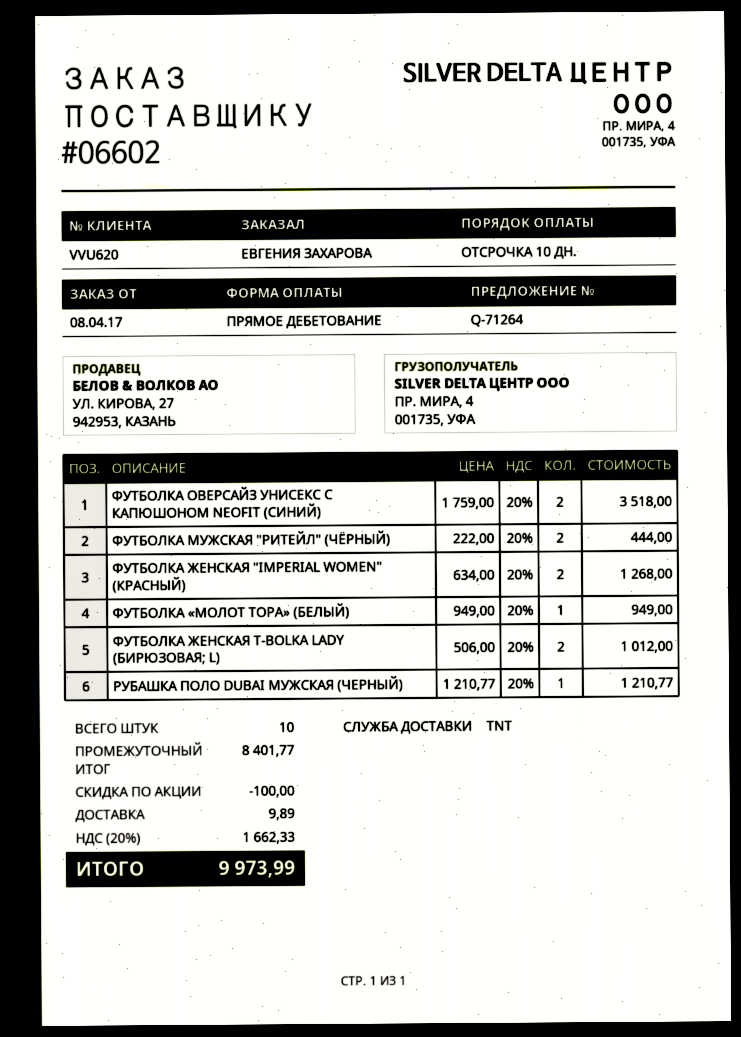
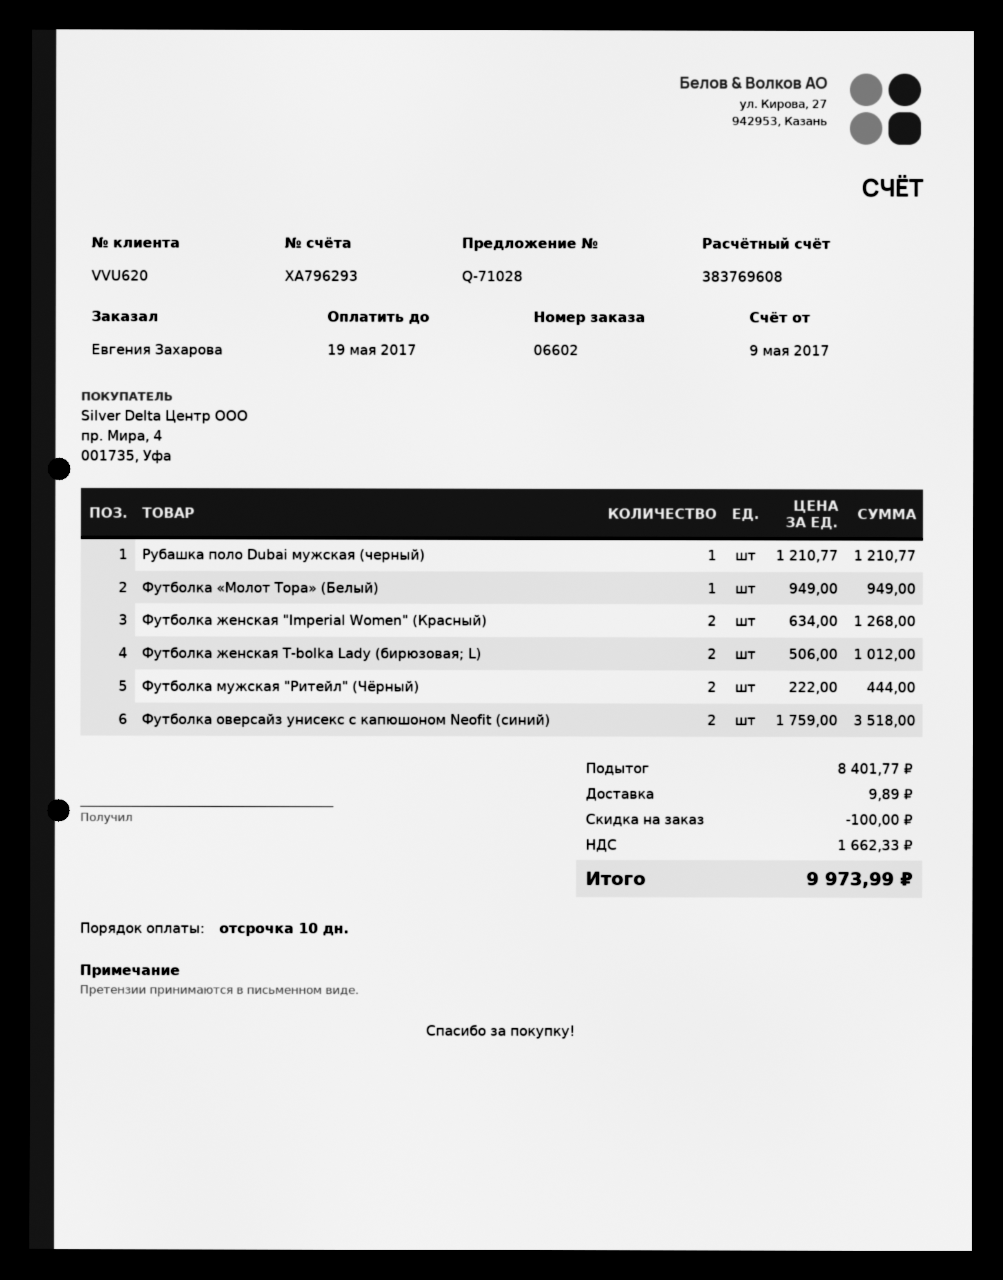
quote number: Q-71264 -> Q-71028

